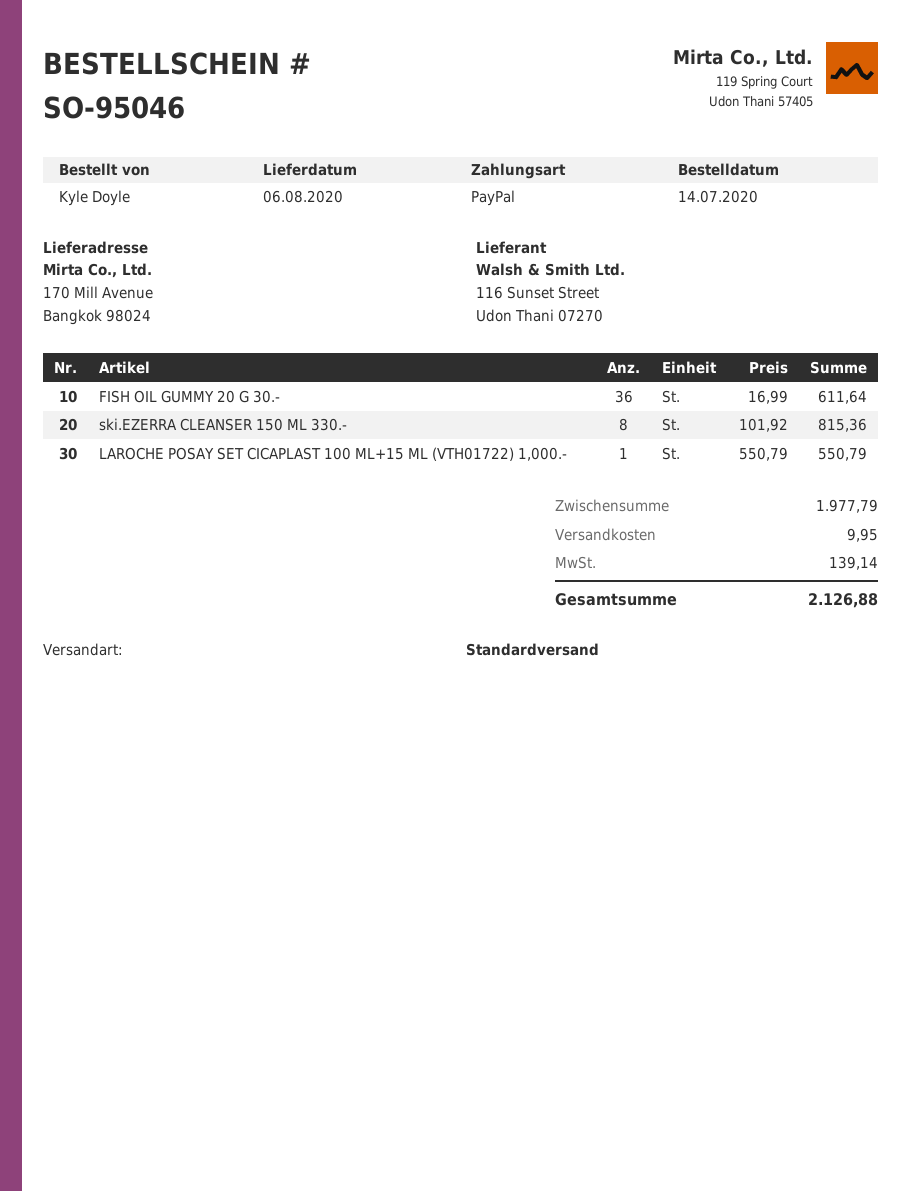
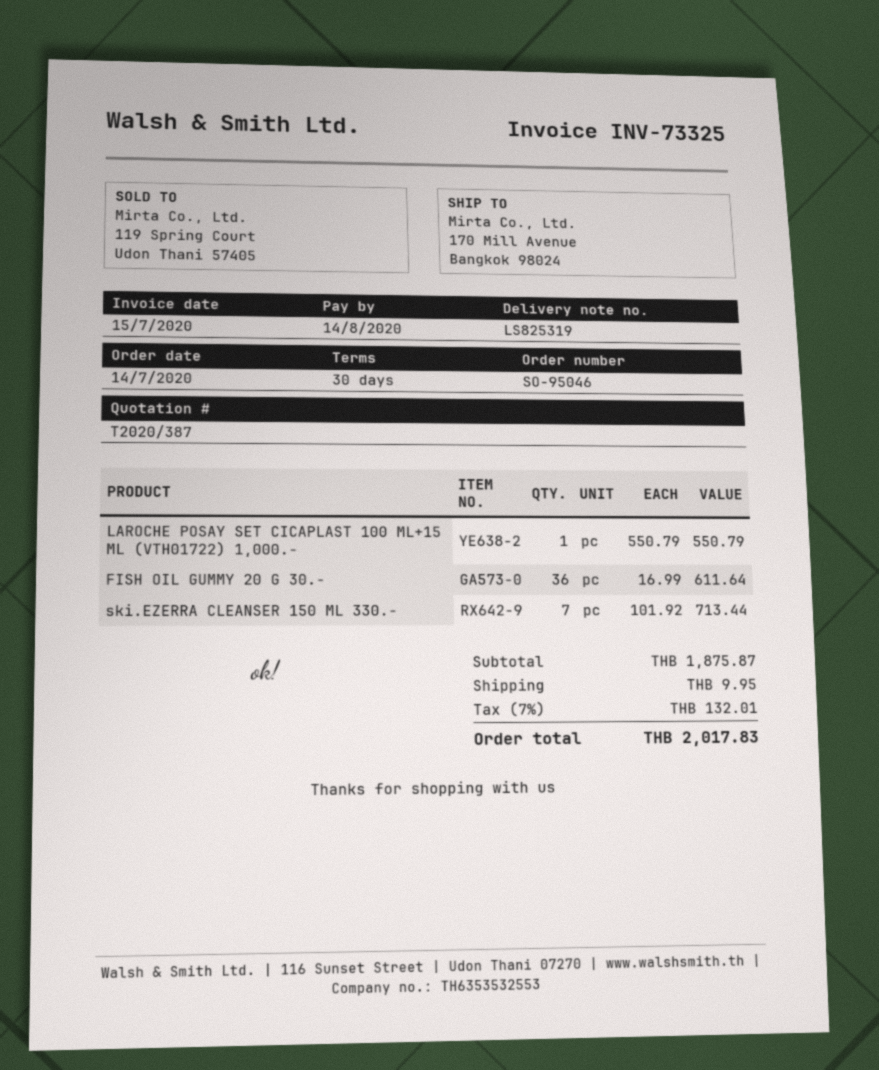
ski.EZERRA CLEANSER 150 ML 330.-: 8 x 101.92 = 815.36 -> 7 x 101.92 = 713.44
subtotal: 1977.79 -> 1875.87
tax: 139.14 -> 132.01
total: 2126.88 -> 2017.83

